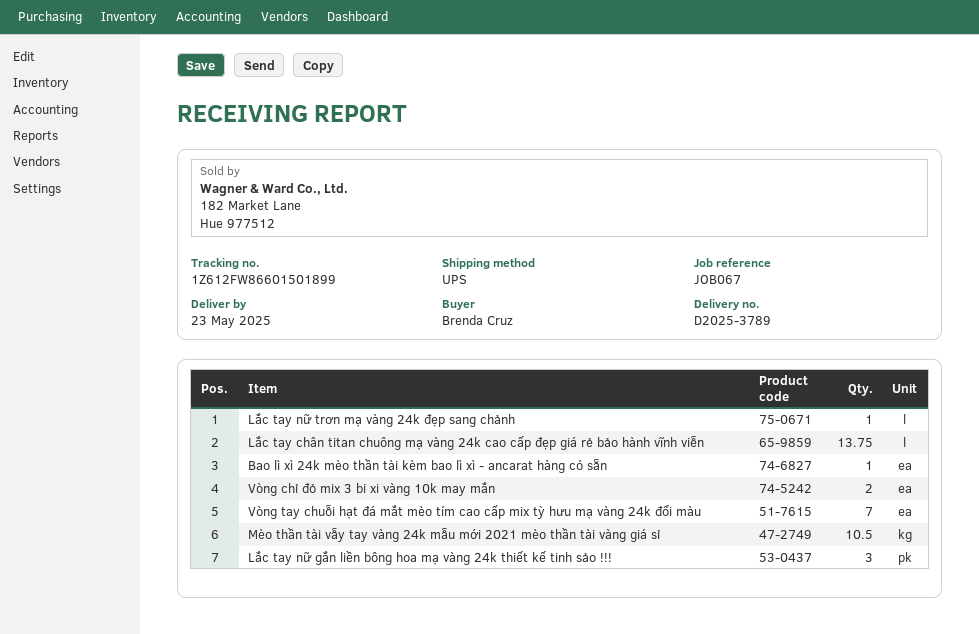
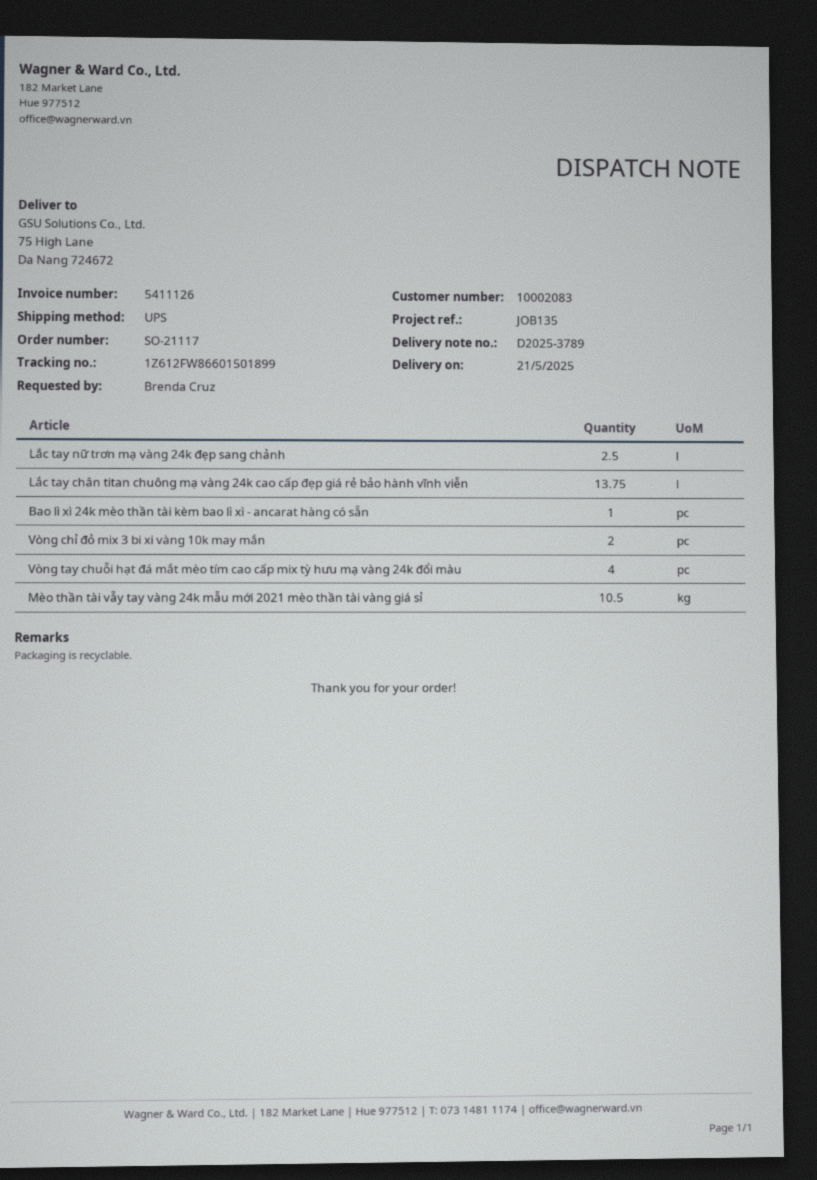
delivery date: 2025-05-23 -> 2025-05-21
reference: JOB067 -> JOB135
Lắc tay nữ trơn mạ vàng 24k đẹp sang chảnh: 1 -> 2.5
Vòng tay chuỗi hạt đá mắt mèo tím cao cấp mix tỳ hưu mạ vàng 24k đổi màu: 7 -> 4
Lắc tay nữ gắn liền bông hoa mạ vàng 24k thiết kế tinh sảo !!!: 3 -> none

